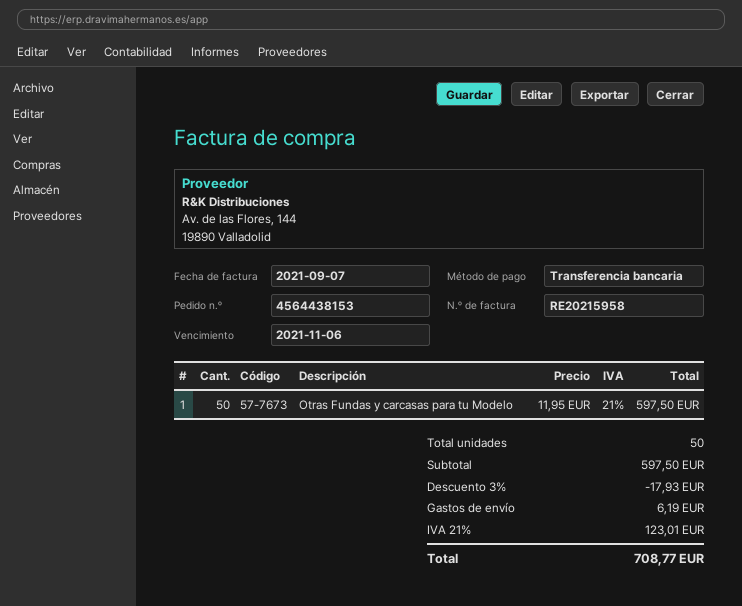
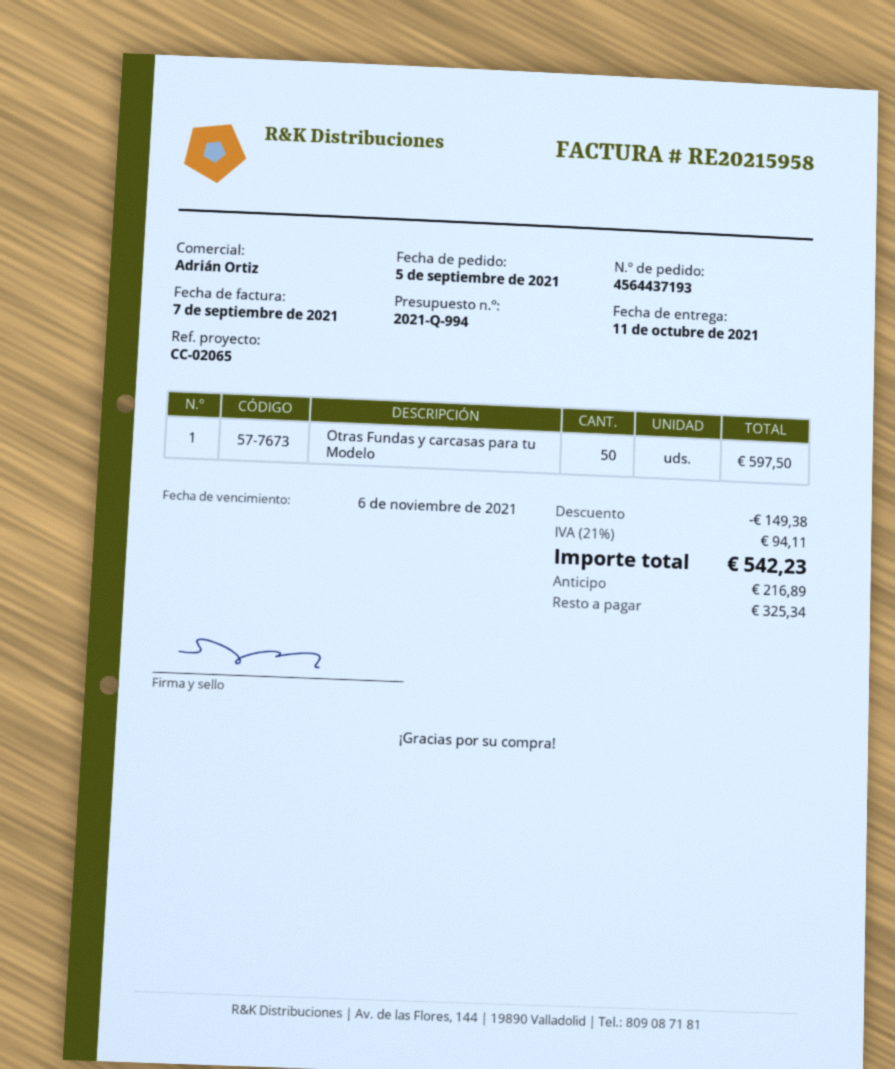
order number: 4564438153 -> 4564437193
discount: 17.93 -> 149.38
shipping: 6.19 -> none
tax: 21% = 123.01 -> 21% = 94.11
total: 708.77 -> 542.23

